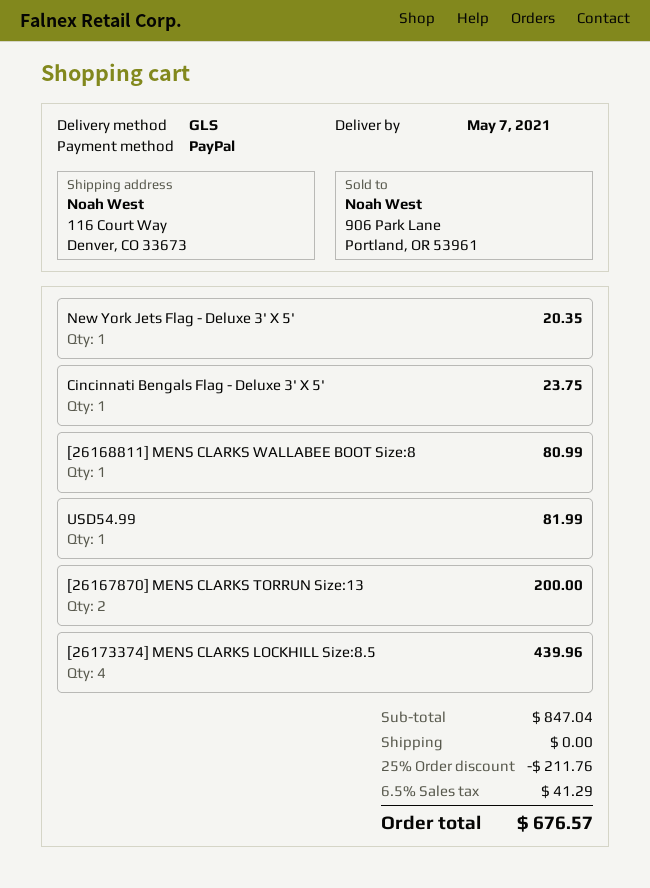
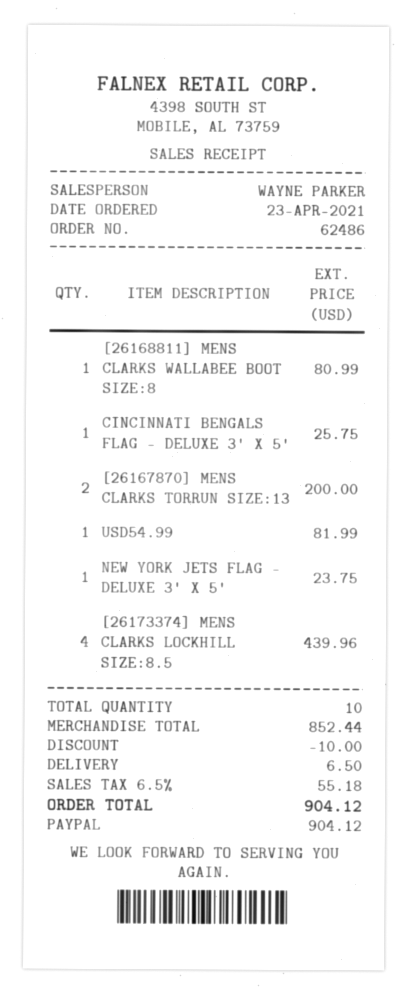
New York Jets Flag - Deluxe 3' X 5': 1 for 20.35 -> 1 for 23.75
Cincinnati Bengals Flag - Deluxe 3' X 5': 1 for 23.75 -> 1 for 25.75
subtotal: 847.04 -> 852.44
discount: 211.76 -> 10.00
shipping: 0.00 -> 6.50
tax: 6.5% = 41.29 -> 6.5% = 55.18
total: 676.57 -> 904.12

